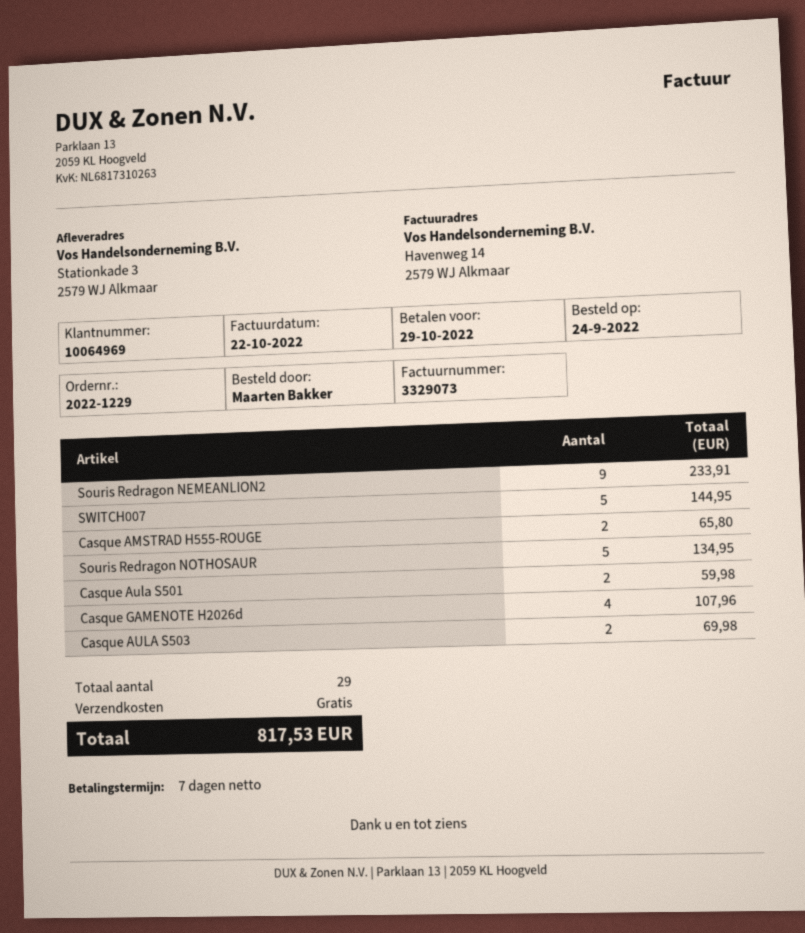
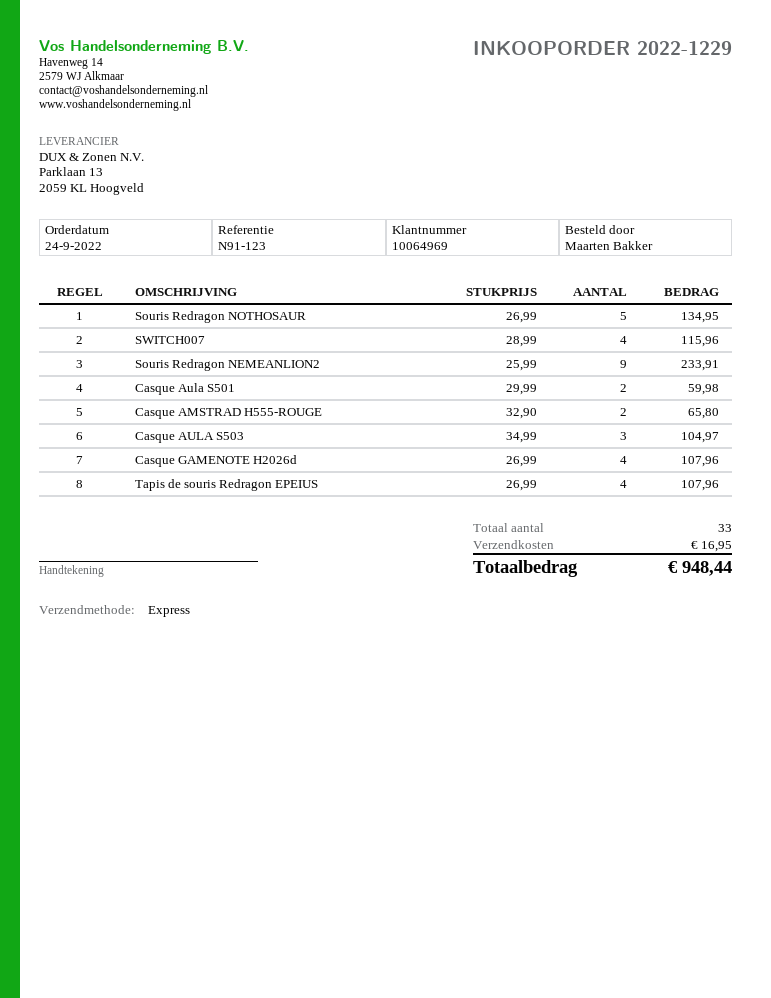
SWITCH007: 5 for 144.95 -> 4 for 115.96
Casque AULA S503: 2 for 69.98 -> 3 for 104.97
Tapis de souris Redragon EPEIUS: none -> 4 for 107.96
total quantity: 29 -> 33
shipping: 0.00 -> 16.95
total: 817.53 -> 948.44

